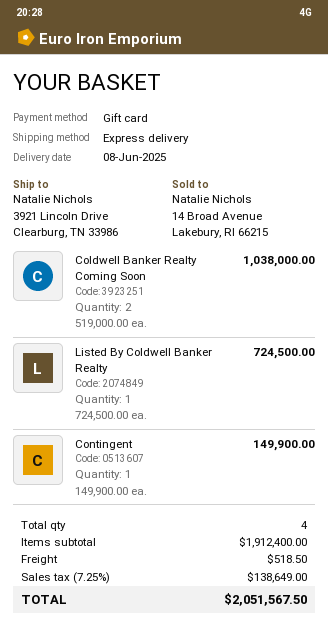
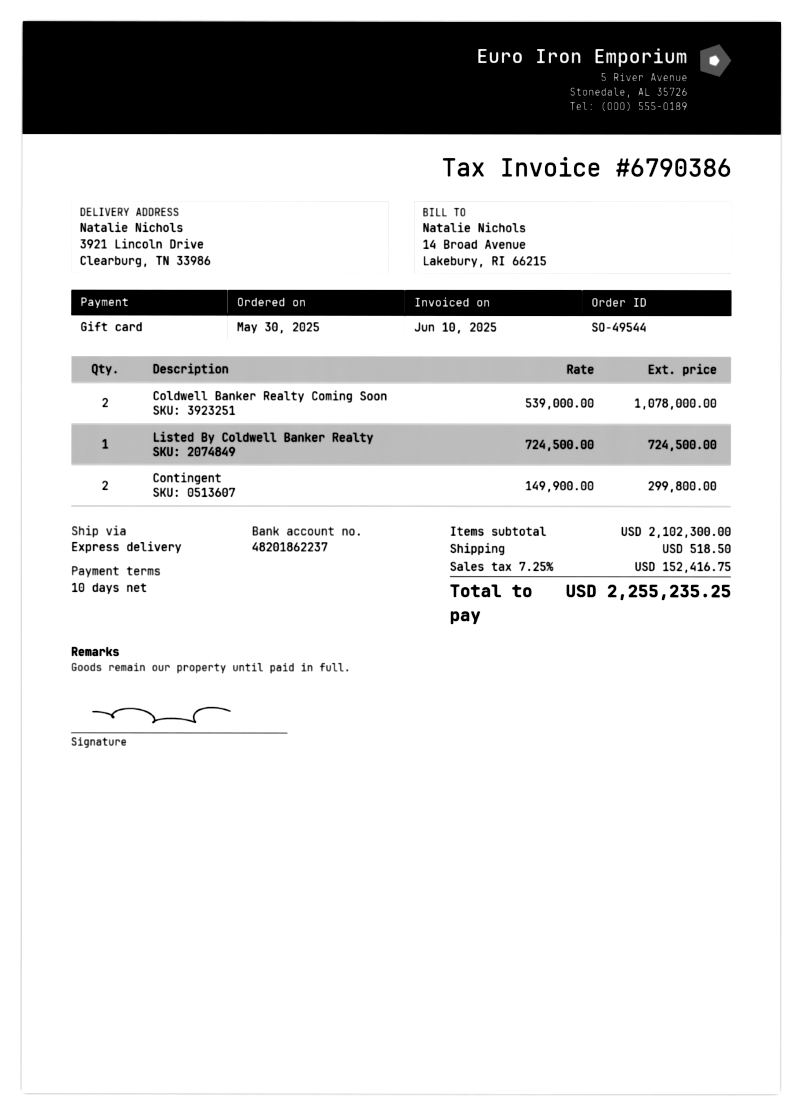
Coldwell Banker Realty Coming Soon: 2 x 519000.00 = 1038000.00 -> 2 x 539000.00 = 1078000.00
Contingent: 1 x 149900.00 = 149900.00 -> 2 x 149900.00 = 299800.00
subtotal: 1912400.00 -> 2102300.00
tax: 7.25% = 138649.00 -> 7.25% = 152416.75
total: 2051567.50 -> 2255235.25

